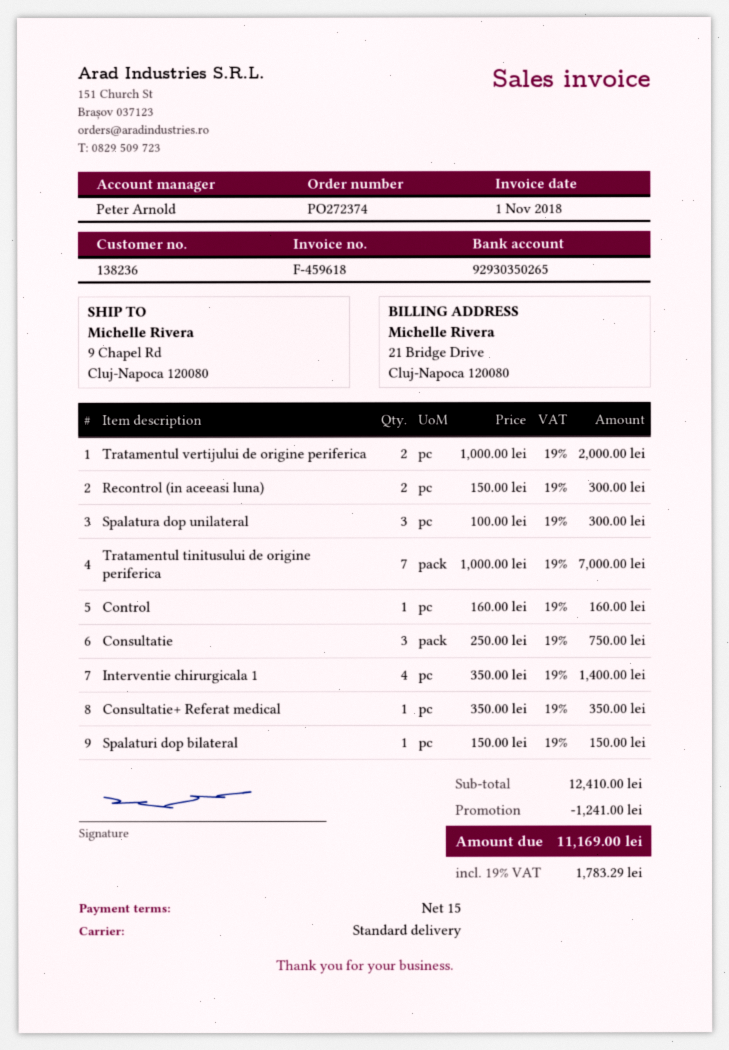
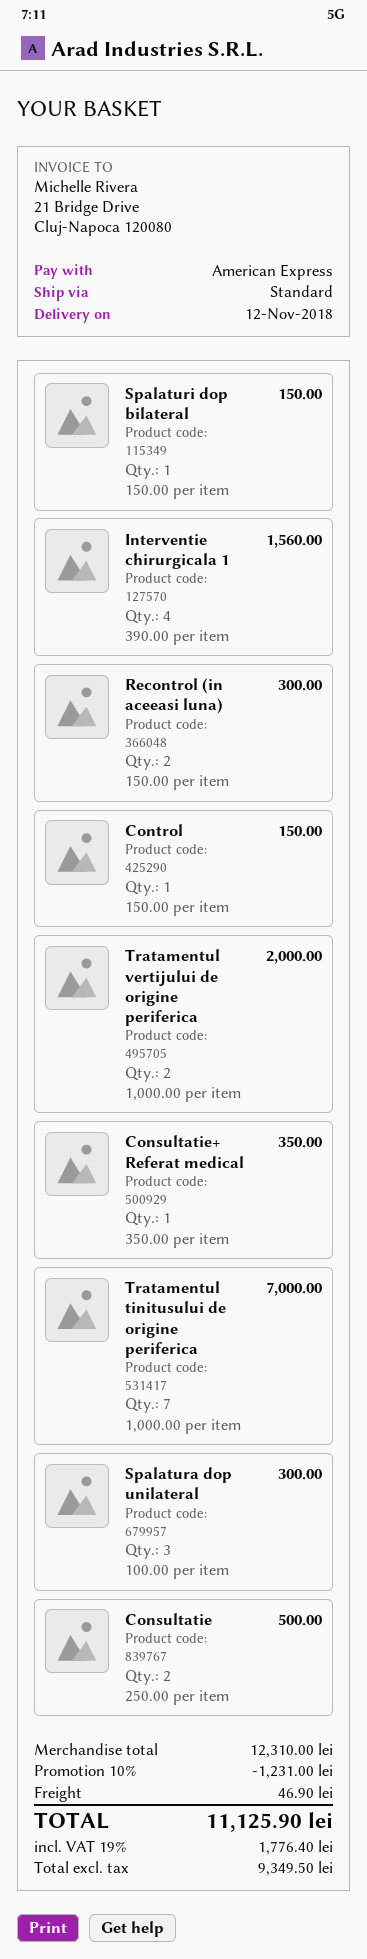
Control: 1 x 160.00 = 160.00 -> 1 x 150.00 = 150.00
Consultatie: 3 x 250.00 = 750.00 -> 2 x 250.00 = 500.00
Interventie chirurgicala 1: 4 x 350.00 = 1400.00 -> 4 x 390.00 = 1560.00
subtotal: 12410.00 -> 12310.00
discount: 1241.00 -> 1231.00
shipping: none -> 46.90
tax: 19% = 1783.29 -> 19% = 1776.40
total: 11169.00 -> 11125.90

